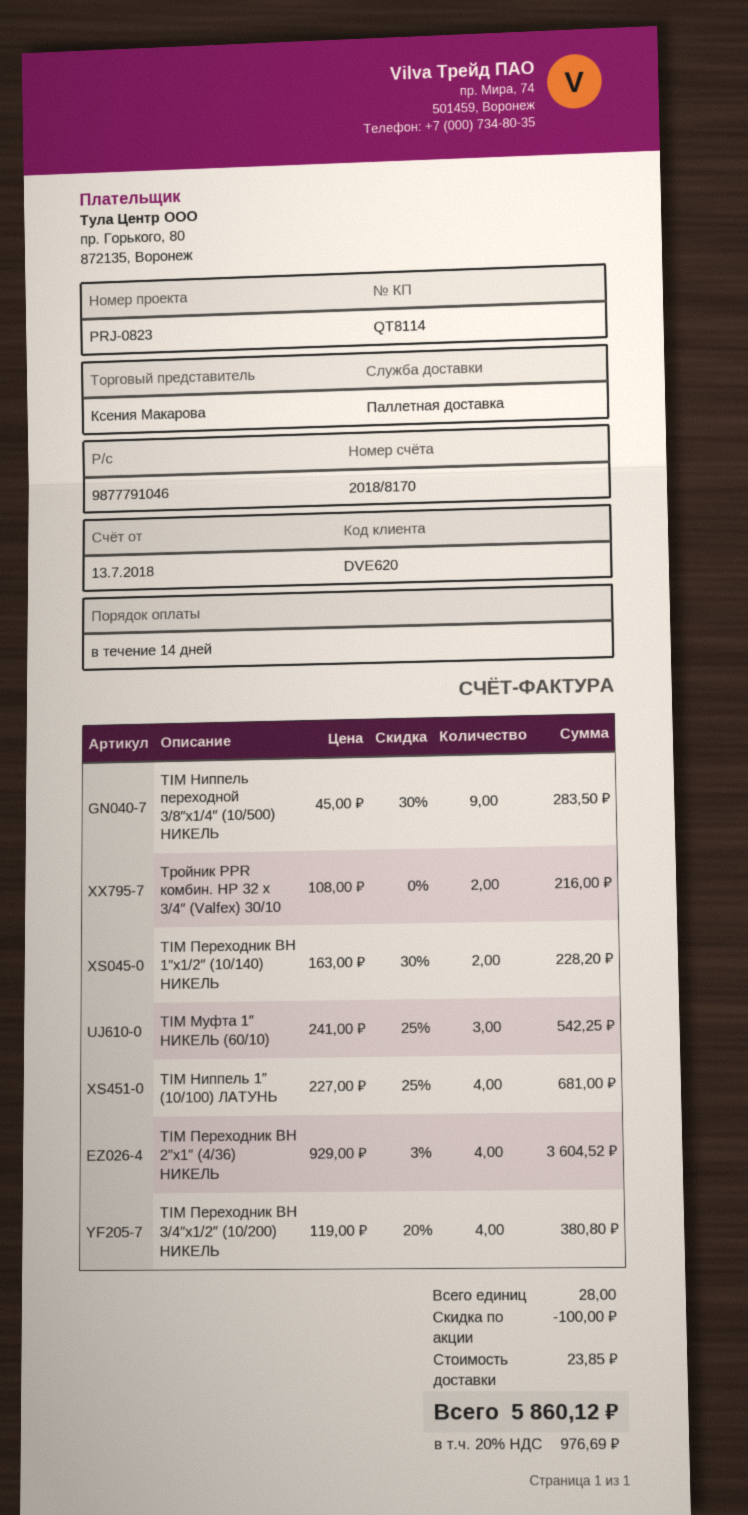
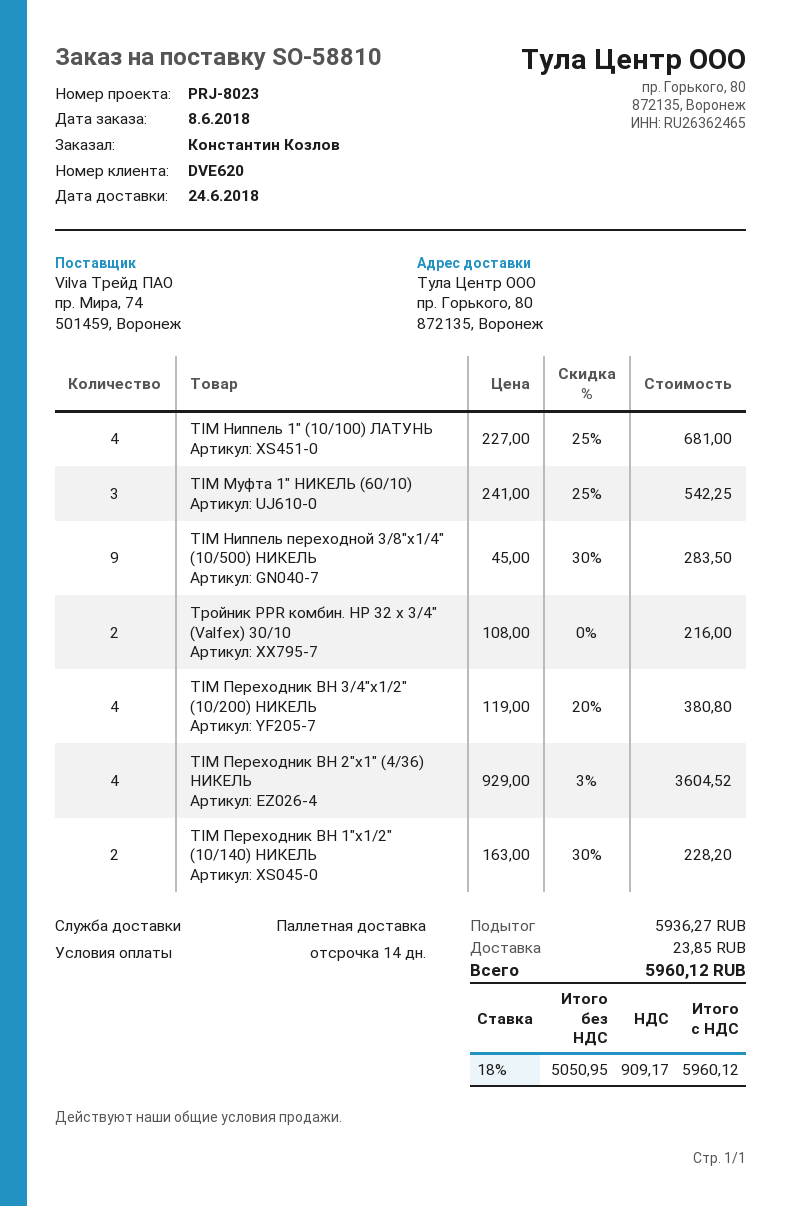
reference: PRJ-0823 -> PRJ-8023
discount: 100.00 -> none
tax: 20% = 976.69 -> 18% = 909.17
total: 5860.12 -> 5960.12

